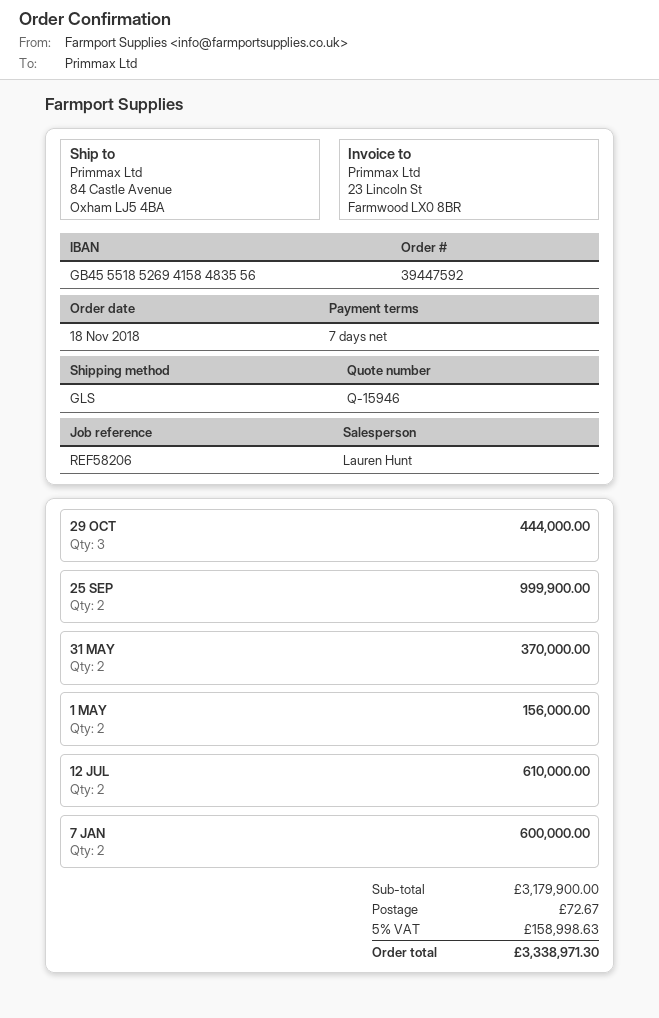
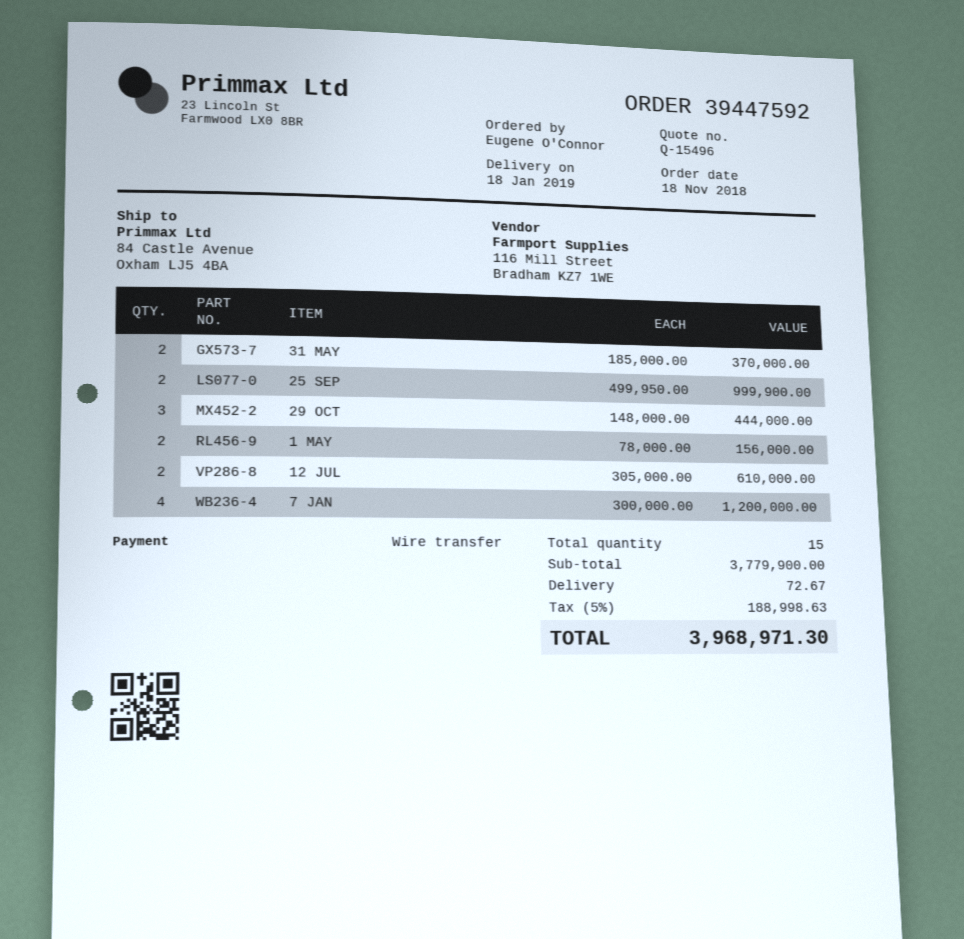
quote number: Q-15946 -> Q-15496
7 JAN: 2 for 600000.00 -> 4 for 1200000.00
subtotal: 3179900.00 -> 3779900.00
tax: 5% = 158998.63 -> 5% = 188998.63
total: 3338971.30 -> 3968971.30

